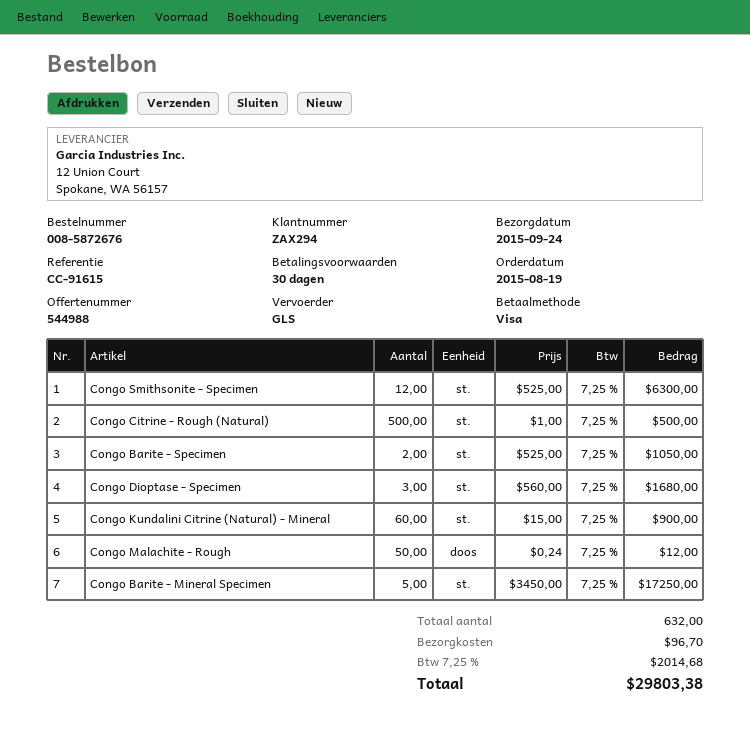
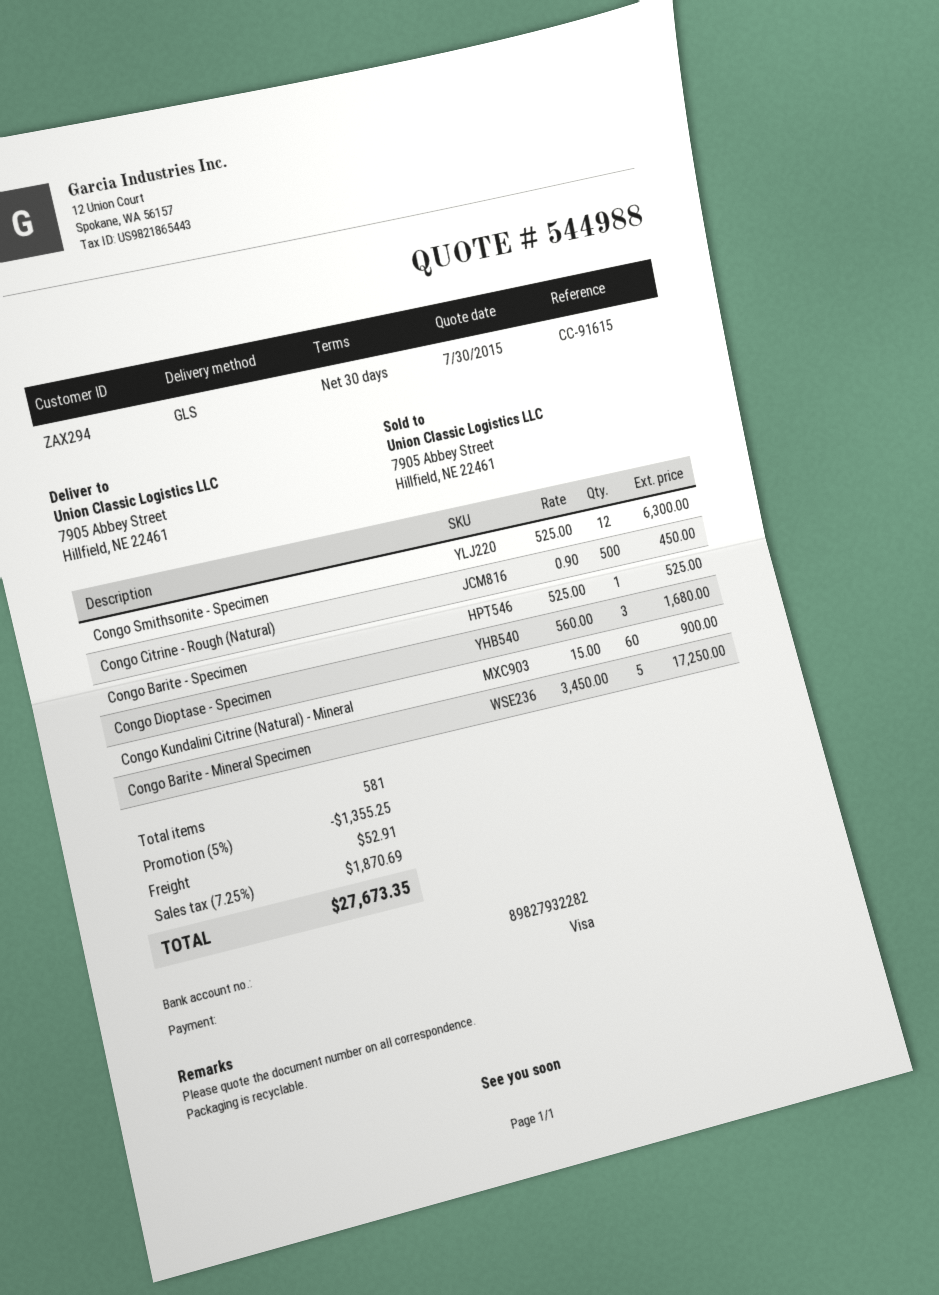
Congo Citrine - Rough (Natural): 500 x 1.00 = 500.00 -> 500 x 0.90 = 450.00
Congo Barite - Specimen: 2 x 525.00 = 1050.00 -> 1 x 525.00 = 525.00
Congo Malachite - Rough: 50 x 0.24 = 12.00 -> none
total quantity: 632 -> 581
discount: none -> 5% = 1355.25
shipping: 96.70 -> 52.91
tax: 7.25% = 2014.68 -> 7.25% = 1870.69
total: 29803.38 -> 27673.35

